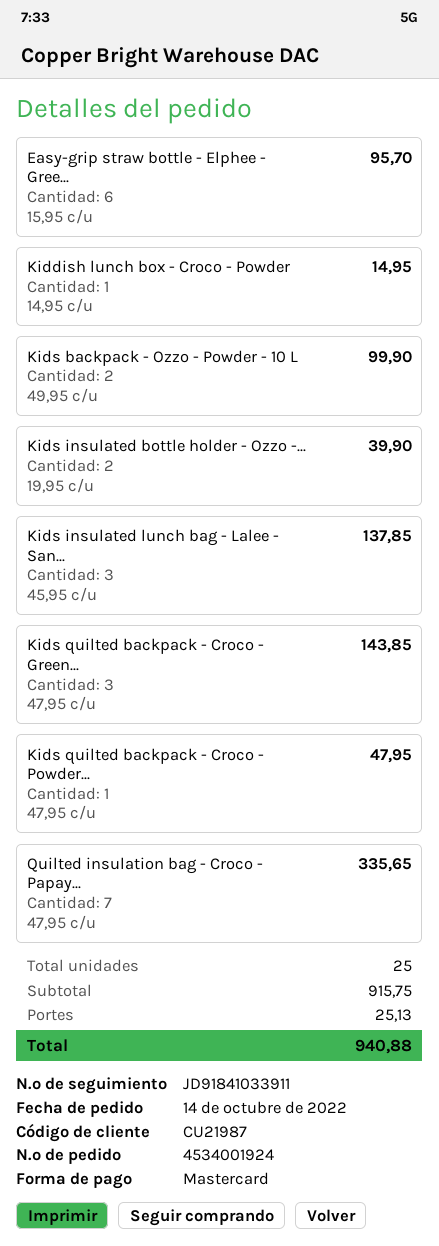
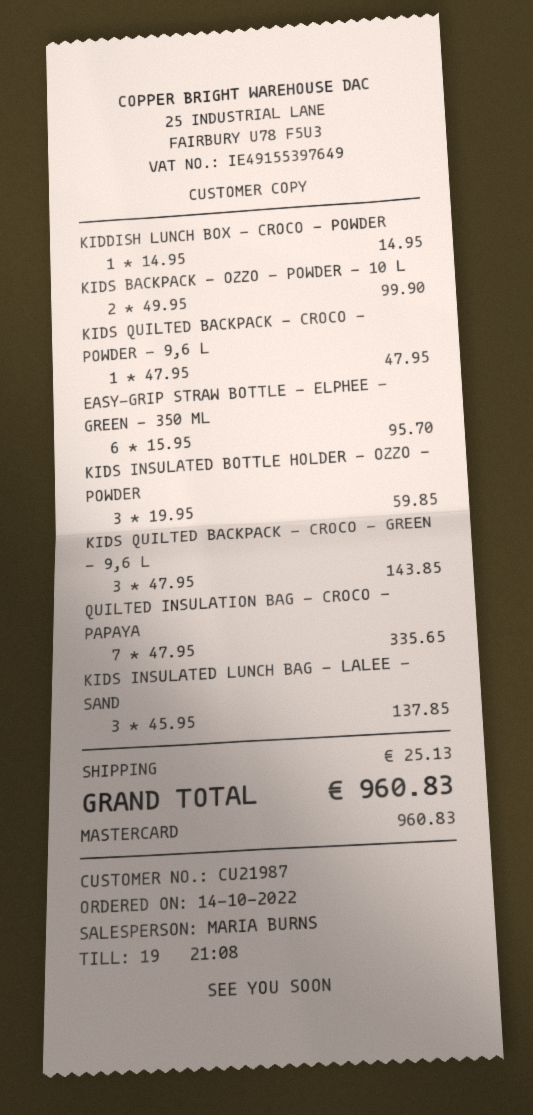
Kids insulated bottle holder - Ozzo -...: 2 x 19.95 = 39.90 -> 3 x 19.95 = 59.85
total: 940.88 -> 960.83

